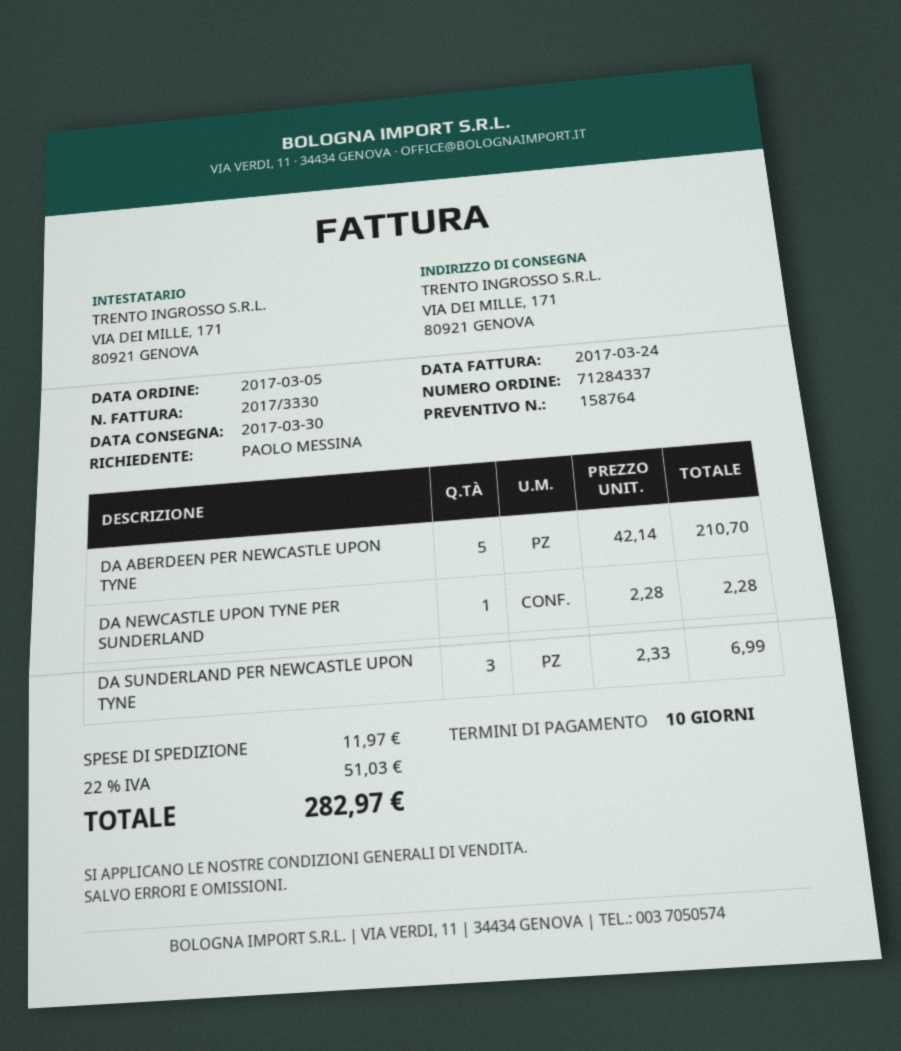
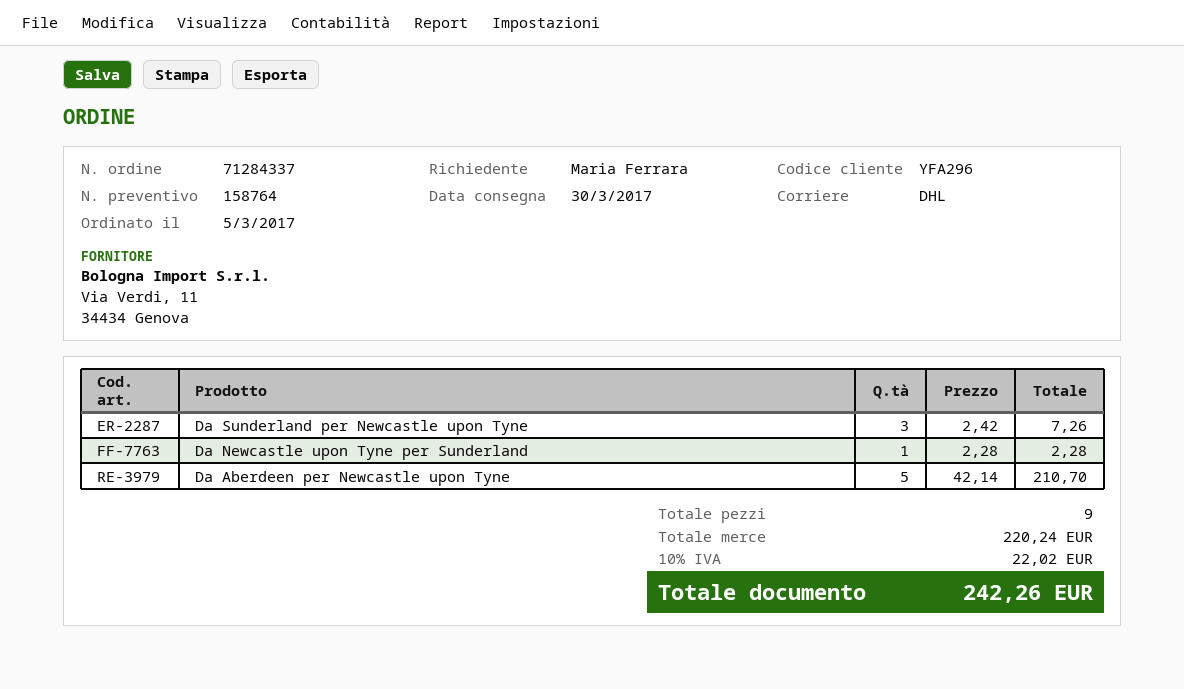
ordered by: PAOLO MESSINA -> Maria Ferrara
DA SUNDERLAND PER NEWCASTLE UPON TYNE: 3 x 2.33 = 6.99 -> 3 x 2.42 = 7.26
shipping: 11.97 -> none
tax: 22% = 51.03 -> 10% = 22.02
total: 282.97 -> 242.26

